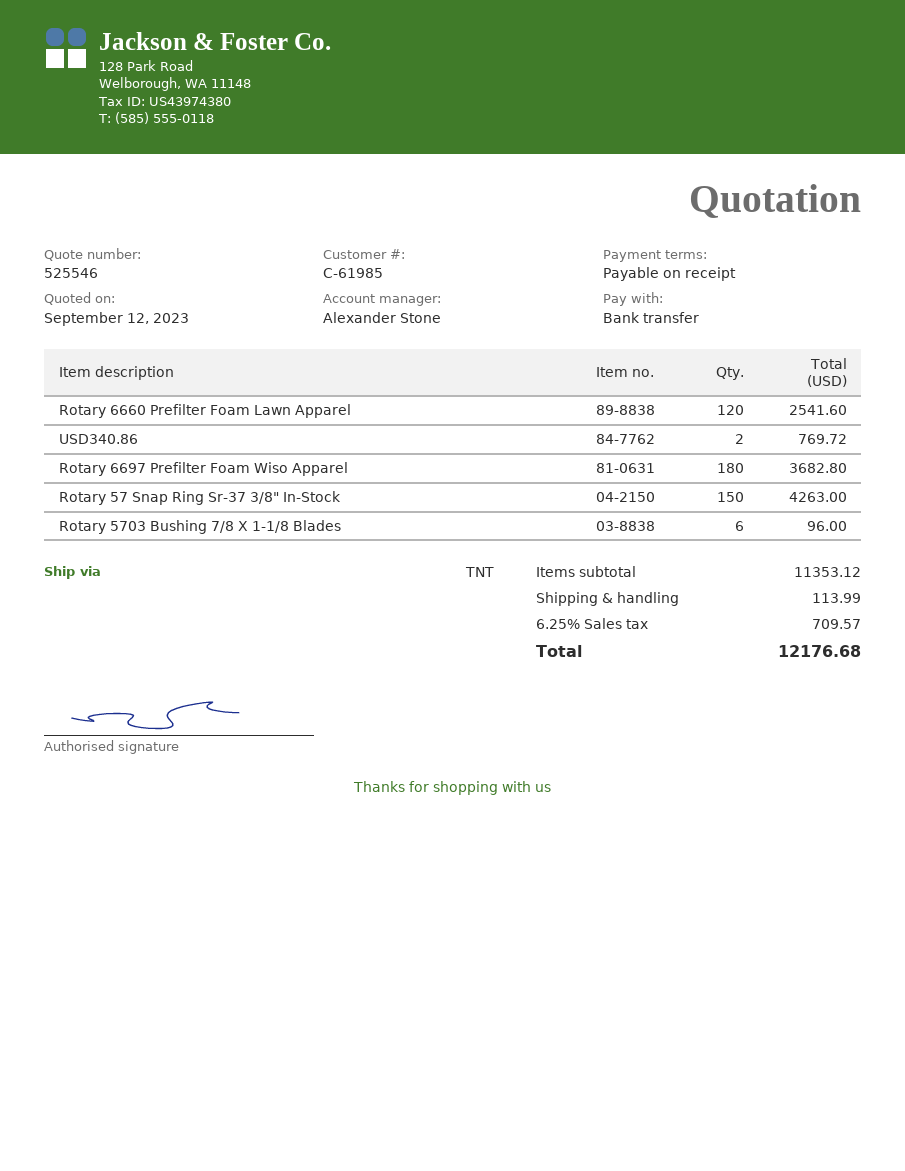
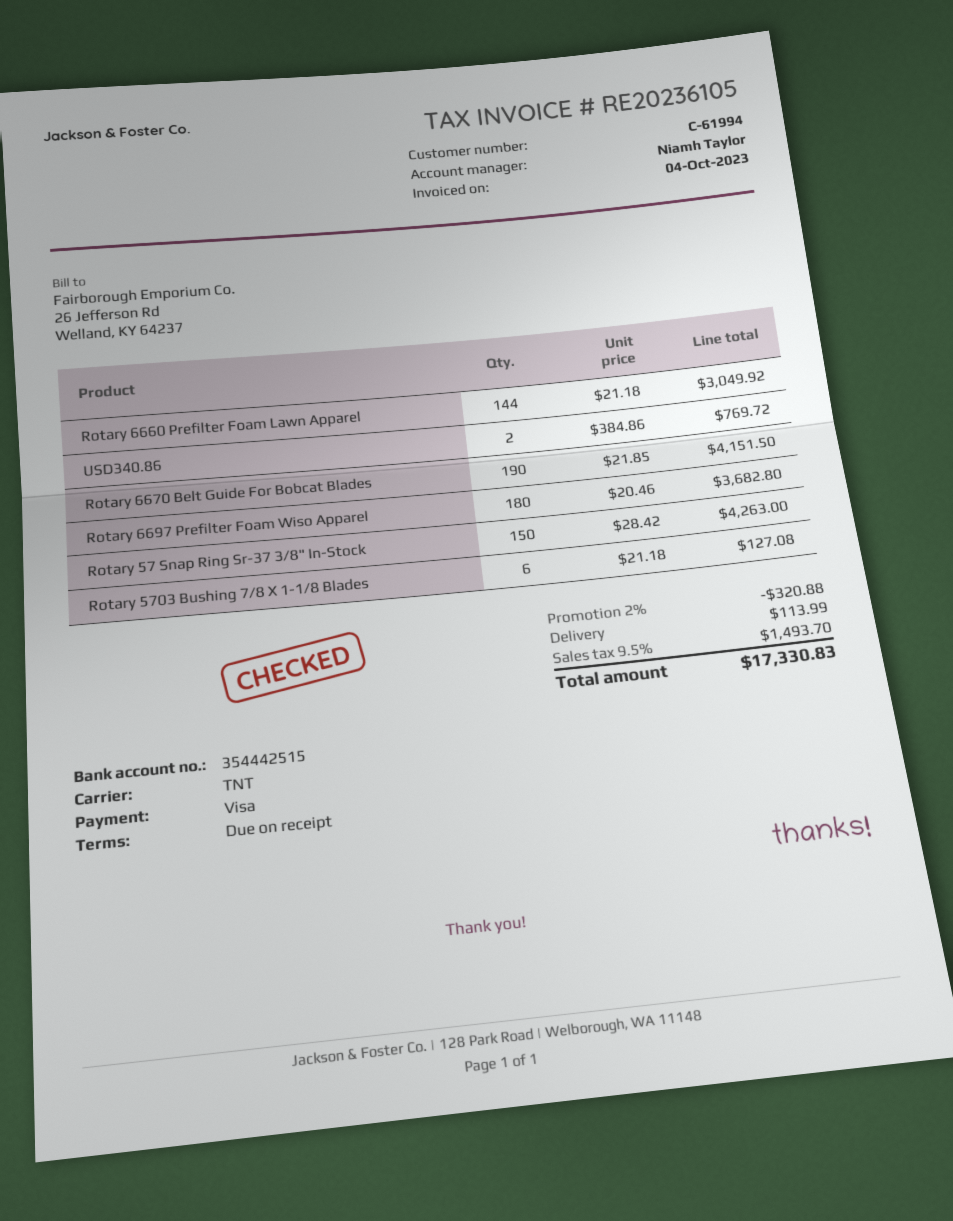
customer number: C-61985 -> C-61994
sales rep: Alexander Stone -> Niamh Taylor
payment method: bank transfer -> Visa
Rotary 6660 Prefilter Foam Lawn Apparel: 120 for 2541.60 -> 144 for 3049.92
Rotary 5703 Bushing 7/8 X 1-1/8 Blades: 6 for 96.00 -> 6 for 127.08
Rotary 6670 Belt Guide For Bobcat Blades: none -> 190 for 4151.50
discount: none -> 2% = 320.88
tax: 6.25% = 709.57 -> 9.5% = 1493.70
total: 12176.68 -> 17330.83

